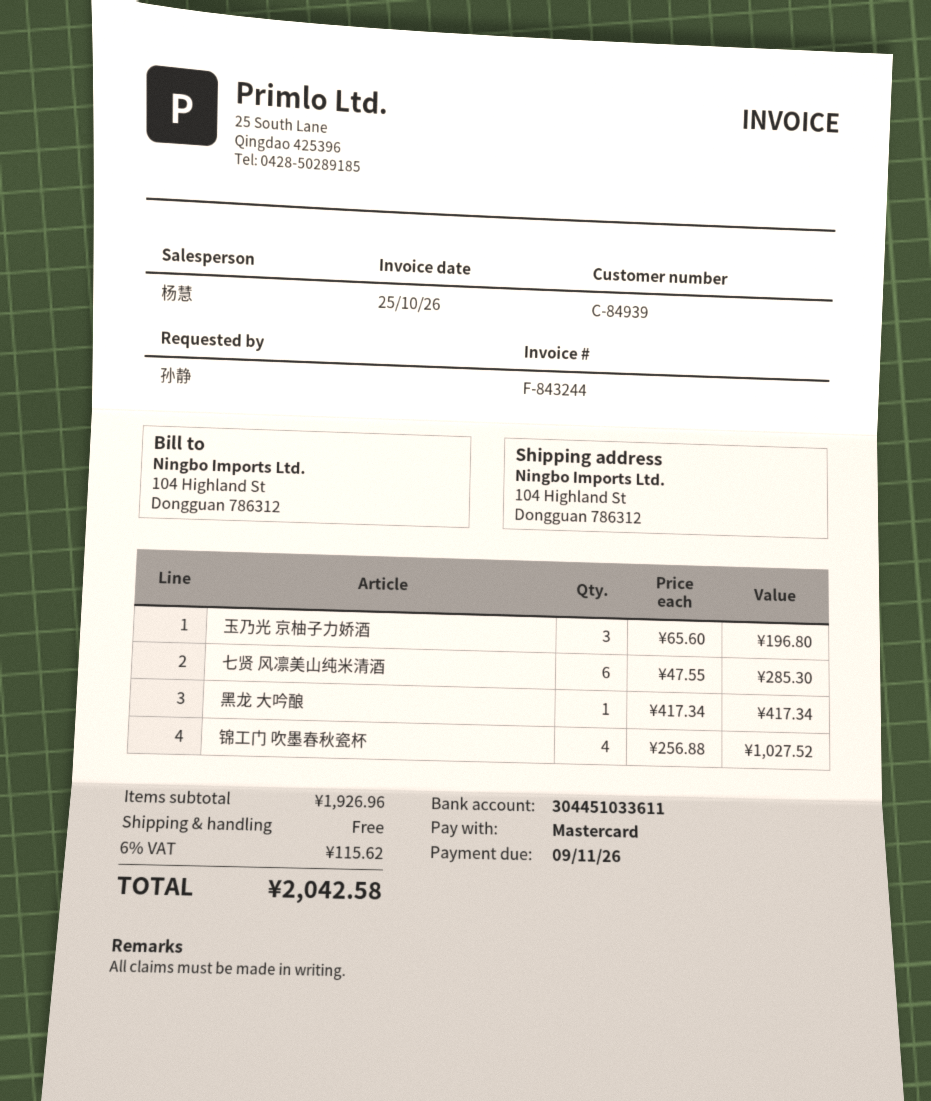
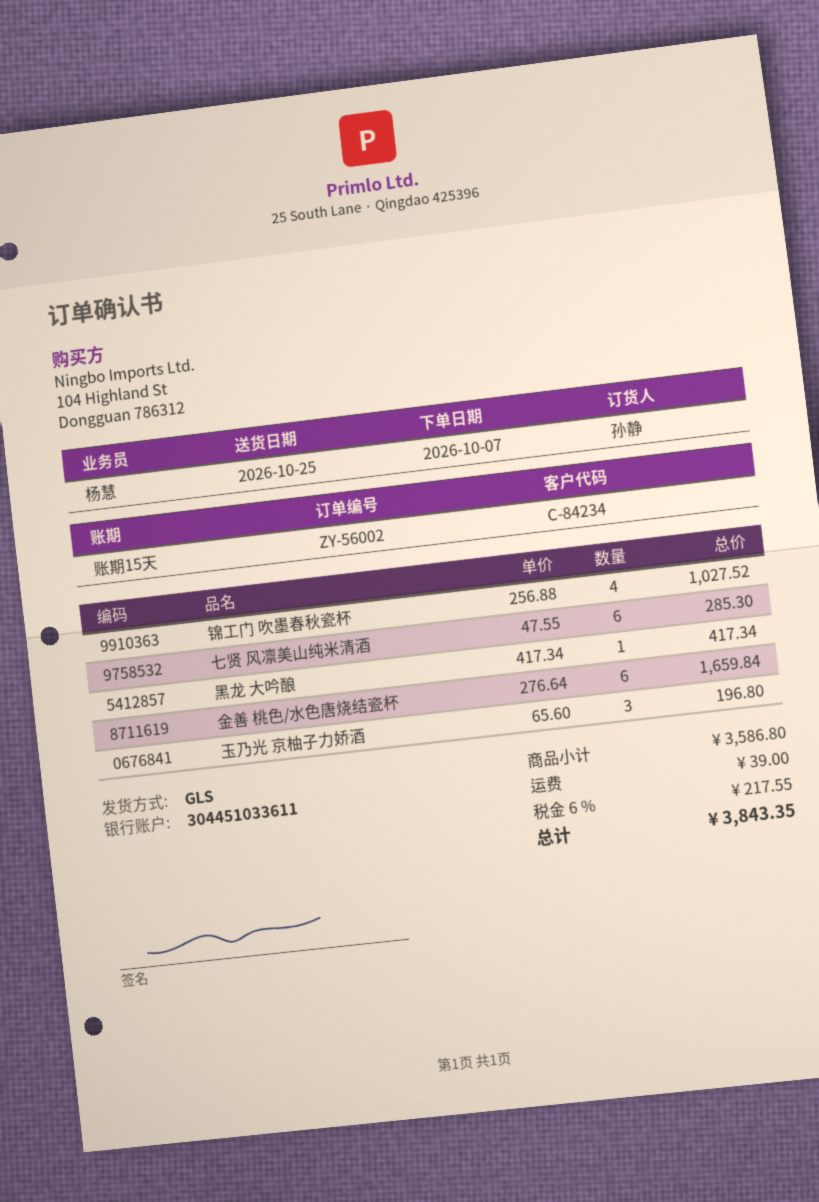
customer number: C-84939 -> C-84234
金善 桃色/水色唐烧结瓷杯: none -> 6 x 276.64 = 1659.84
subtotal: 1926.96 -> 3586.80
shipping: 0.00 -> 39.00
tax: 6% = 115.62 -> 6% = 217.55
total: 2042.58 -> 3843.35

